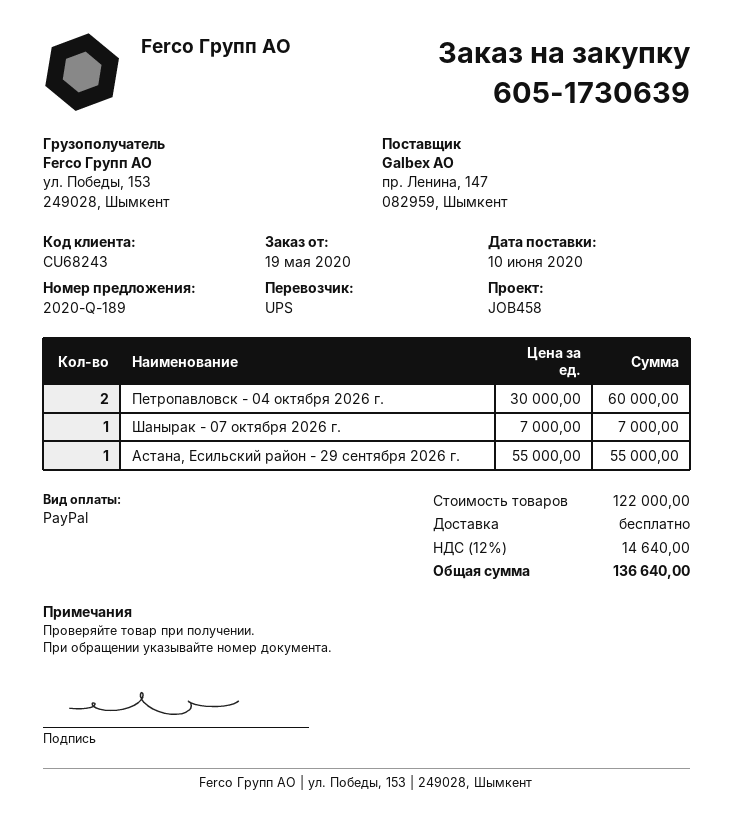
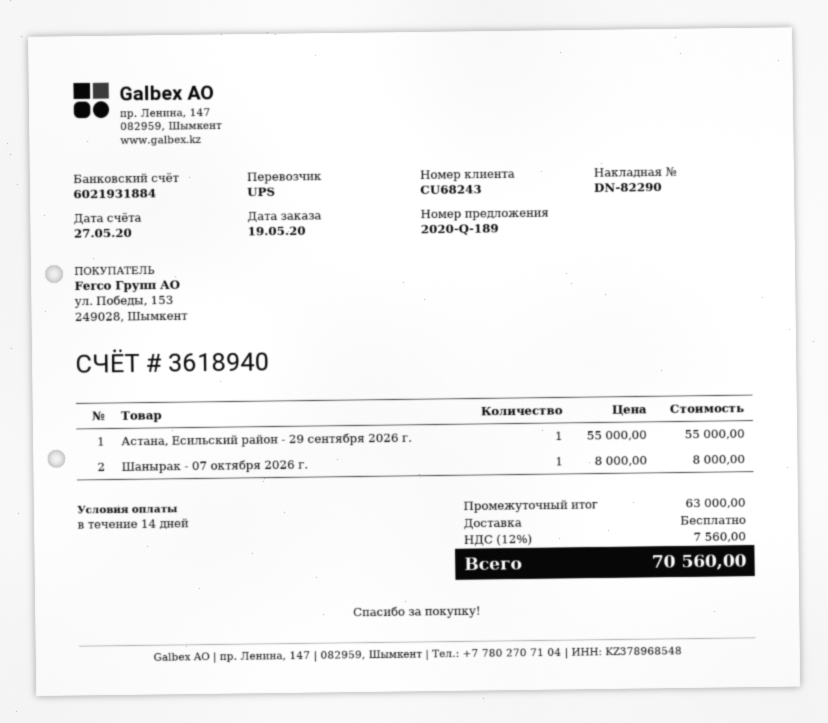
Петропавловск - 04 октября 2026 г.: 2 x 30000.00 = 60000.00 -> none
Шанырак - 07 октября 2026 г.: 1 x 7000.00 = 7000.00 -> 1 x 8000.00 = 8000.00
subtotal: 122000.00 -> 63000.00
tax: 12% = 14640.00 -> 12% = 7560.00
total: 136640.00 -> 70560.00

